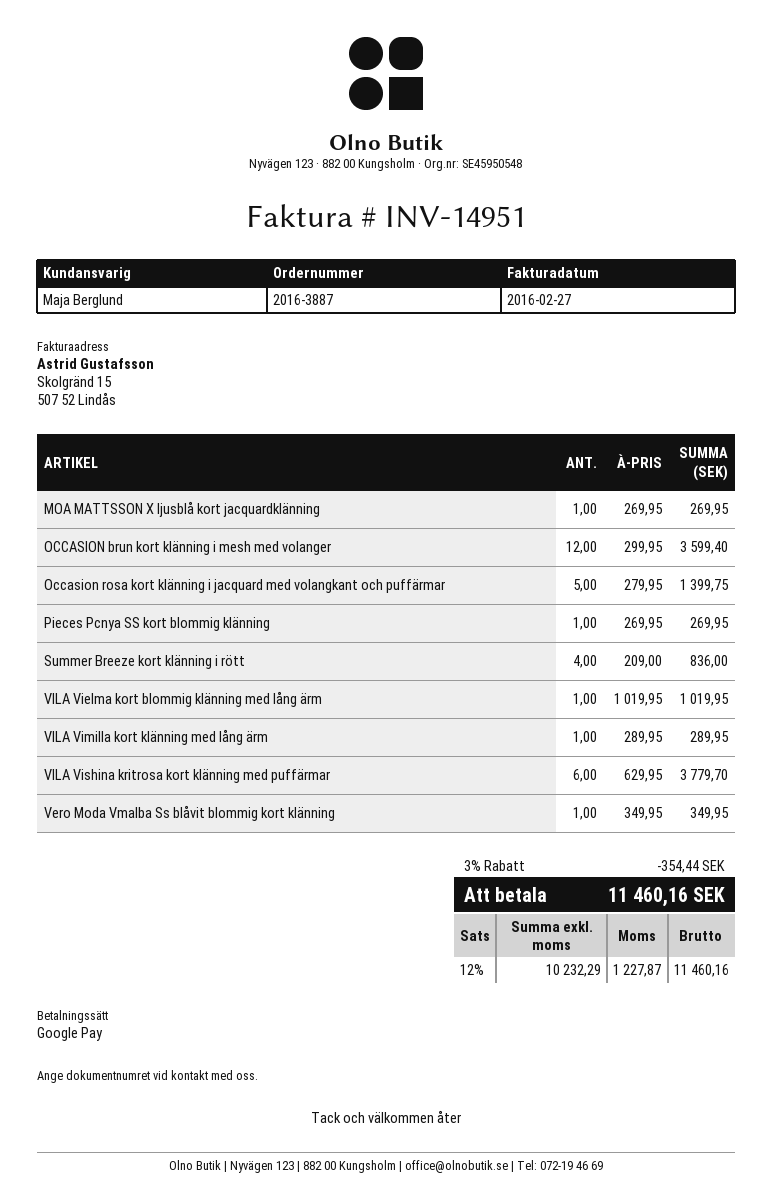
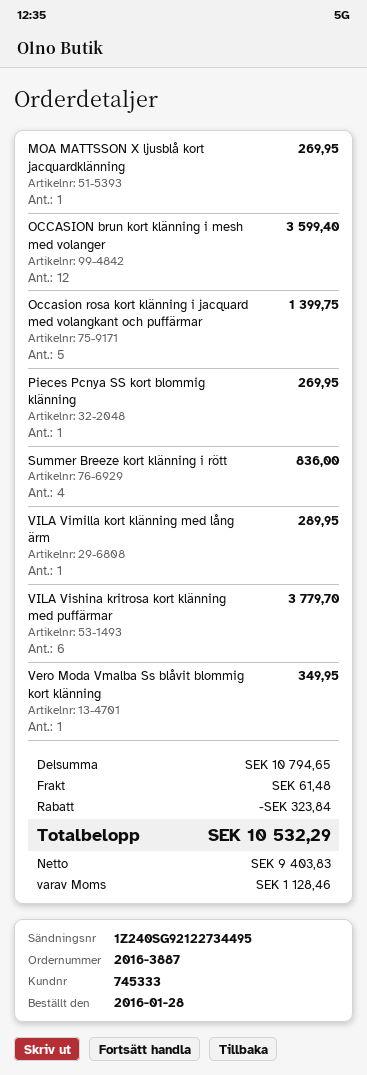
VILA Vielma kort blommig klänning med lång ärm: 1 for 1019.95 -> none
discount: 354.44 -> 323.84
shipping: none -> 61.48
net: 10232.29 -> 9403.83
tax: 1227.87 -> 1128.46
total: 11460.16 -> 10532.29

